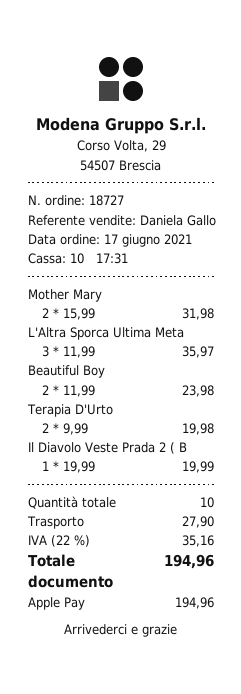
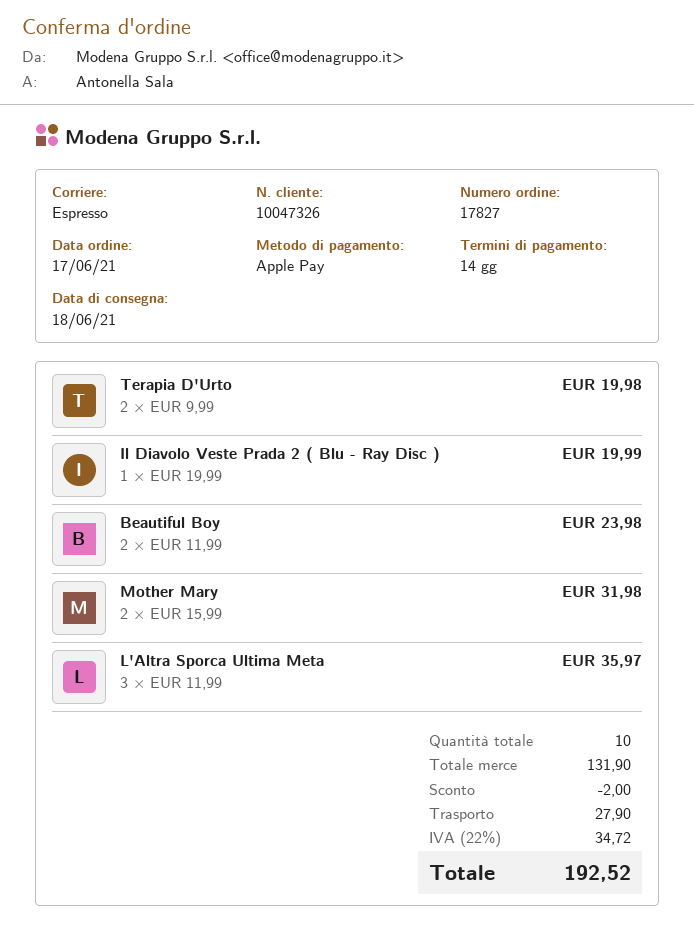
order number: 18727 -> 17827
discount: none -> 2.00
tax: 22% = 35.16 -> 22% = 34.72
total: 194.96 -> 192.52

